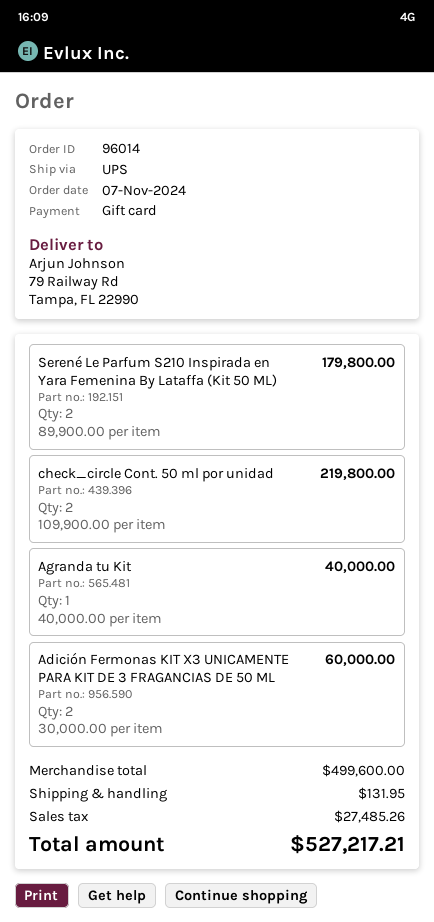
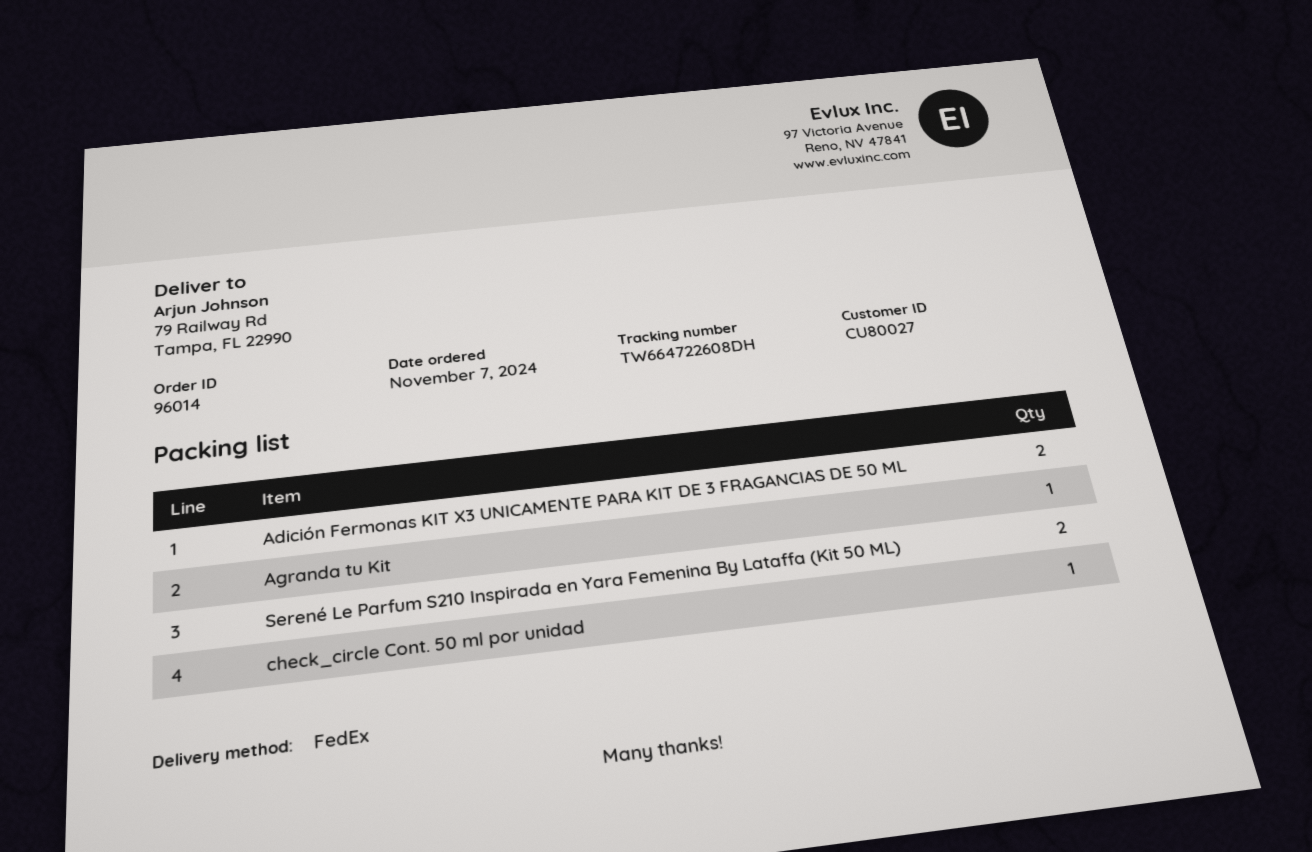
shipping method: UPS -> FedEx
check_circle Cont. 50 ml por unidad: 2 -> 1

